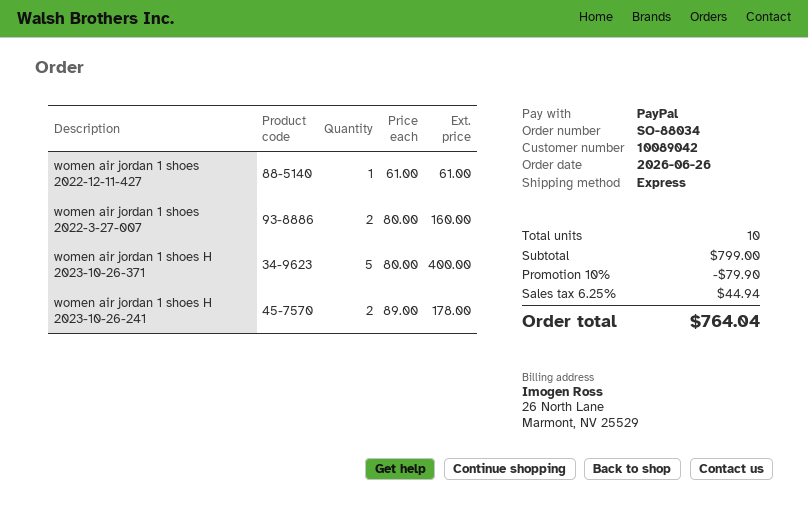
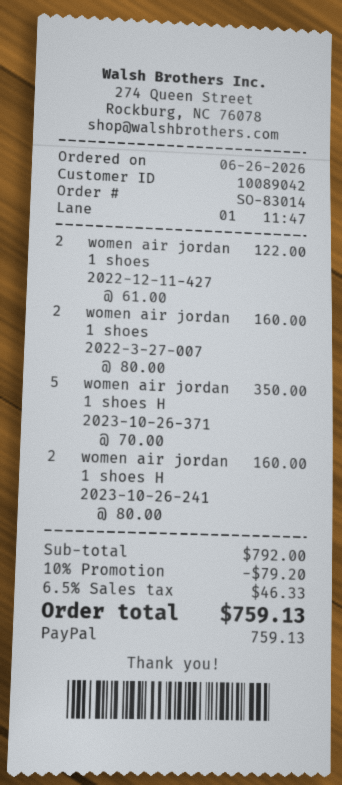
order number: SO-88034 -> SO-83014
women air jordan 1 shoes 2022-12-11-427: 1 x 61.00 = 61.00 -> 2 x 61.00 = 122.00
women air jordan 1 shoes H 2023-10-26-371: 5 x 80.00 = 400.00 -> 5 x 70.00 = 350.00
women air jordan 1 shoes H 2023-10-26-241: 2 x 89.00 = 178.00 -> 2 x 80.00 = 160.00
subtotal: 799.00 -> 792.00
discount: 10% = 79.90 -> 10% = 79.20
tax: 6.25% = 44.94 -> 6.5% = 46.33
total: 764.04 -> 759.13

